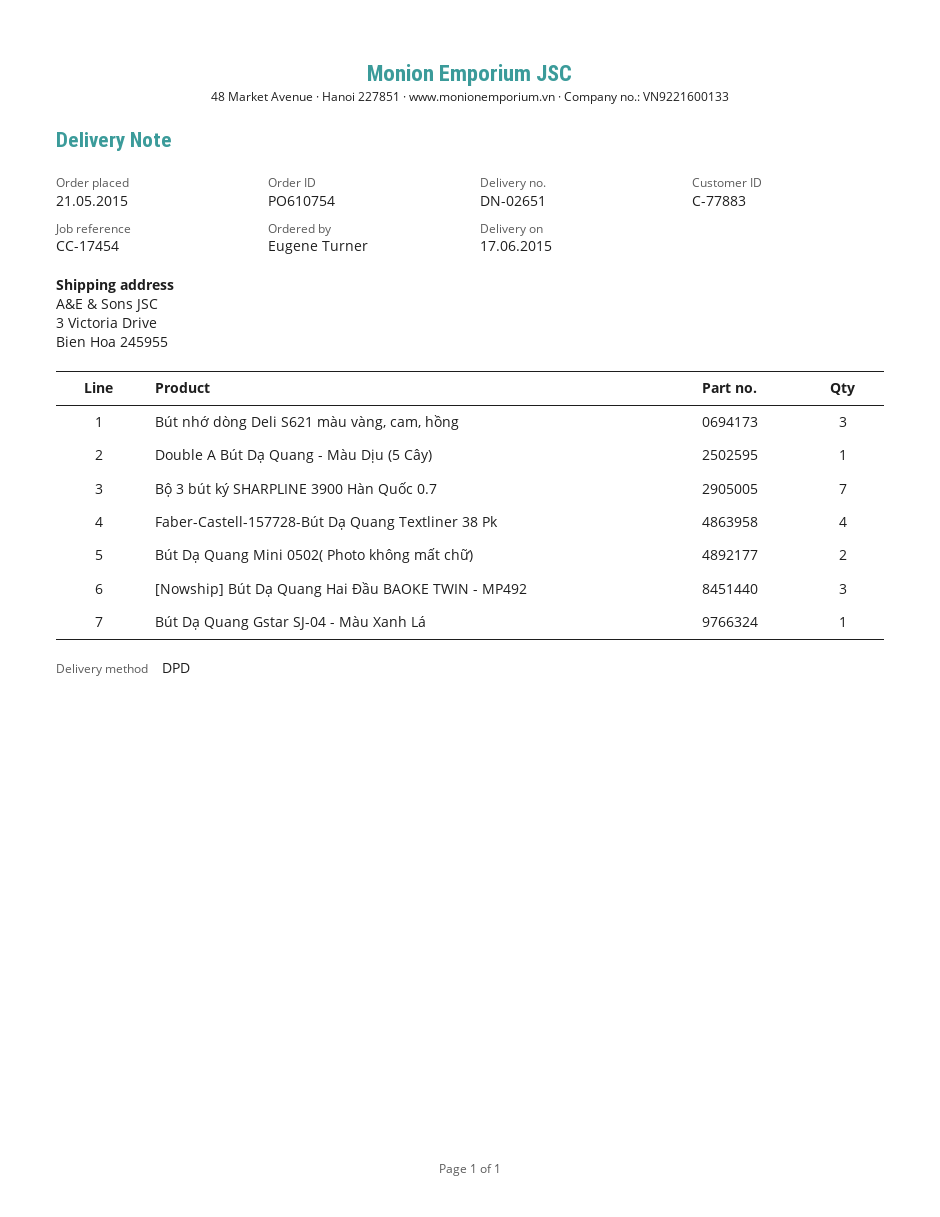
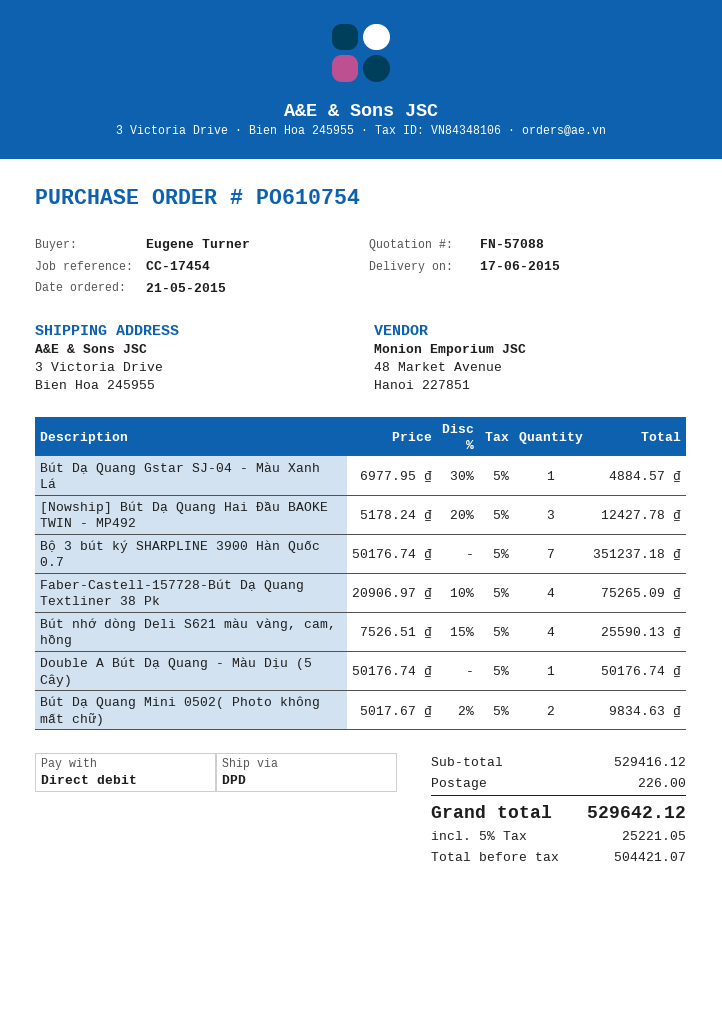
Bút nhớ dòng Deli S621 màu vàng, cam, hồng: 3 -> 4

